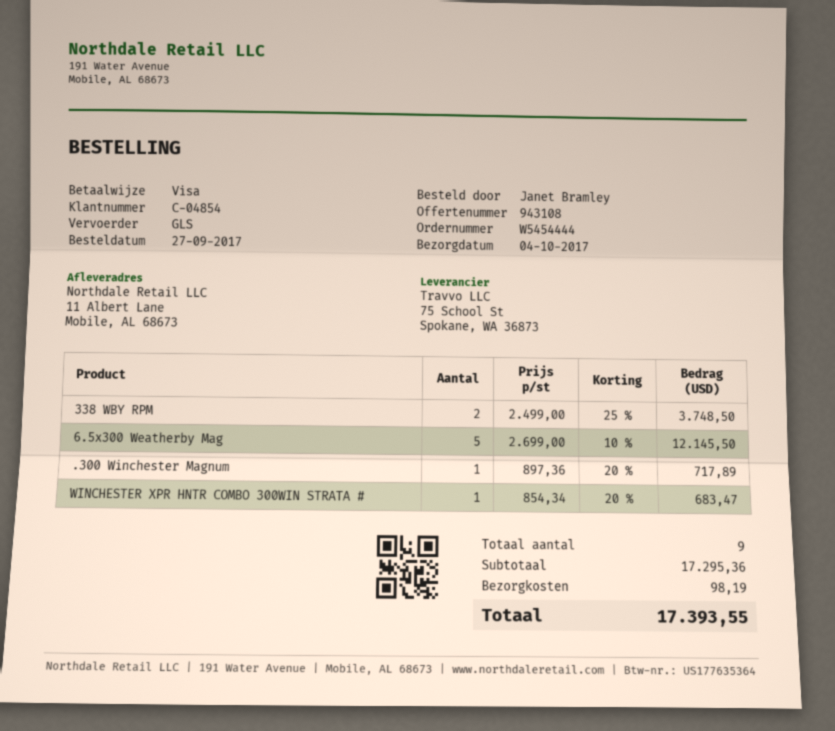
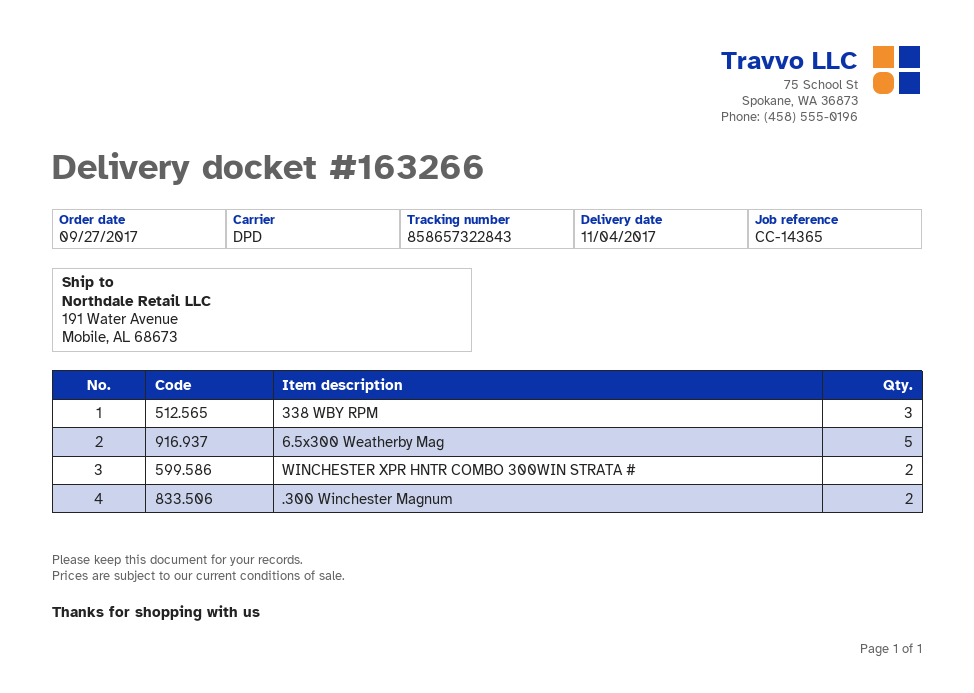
delivery date: 2017-10-04 -> 2017-11-04
shipping method: GLS -> DPD
ship to: 11 Albert Lane, Mobile, AL 68673 -> 191 Water Avenue, Mobile, AL 68673
338 WBY RPM: 2 -> 3
.300 Winchester Magnum: 1 -> 2
WINCHESTER XPR HNTR COMBO 300WIN STRATA #: 1 -> 2

